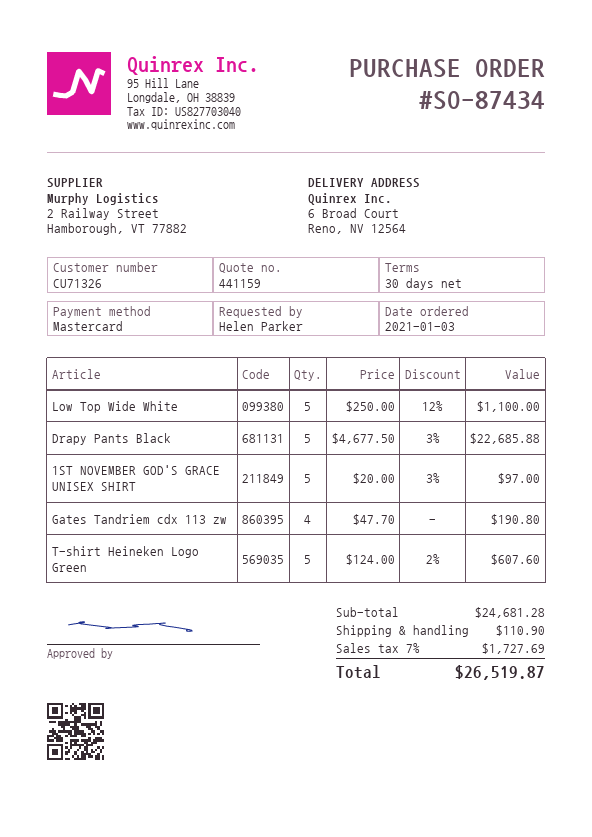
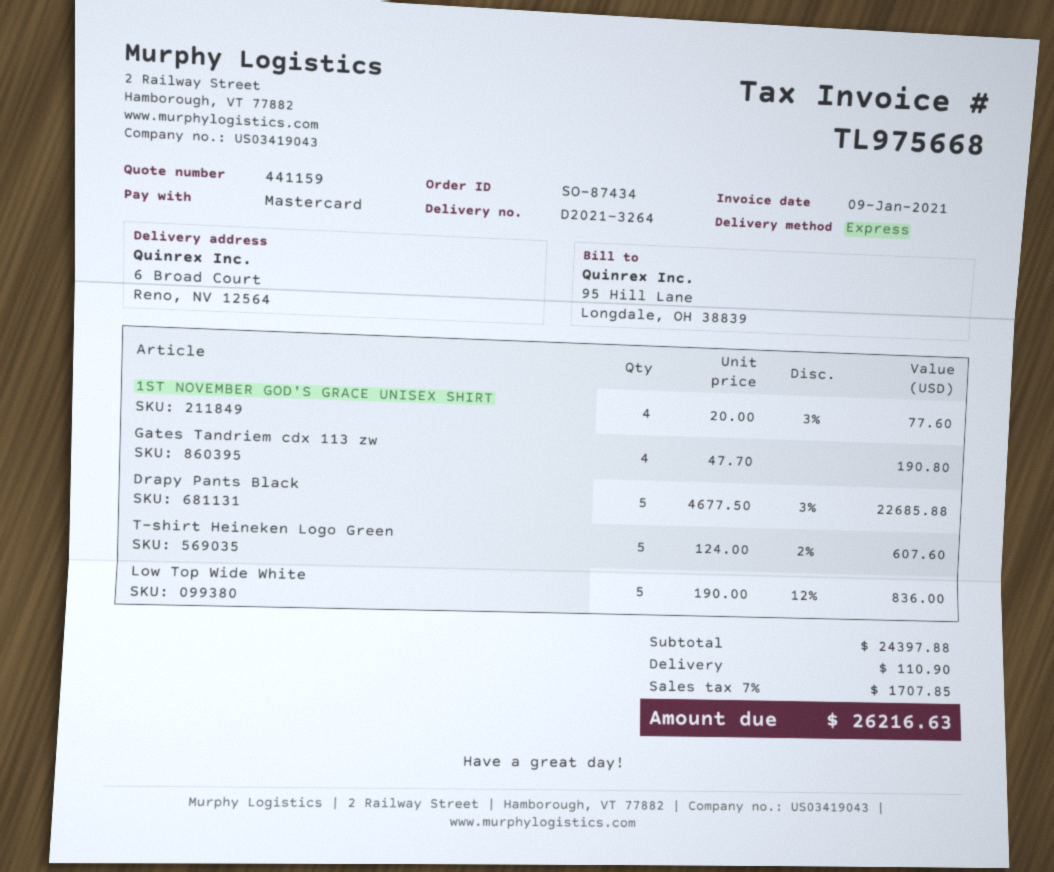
Low Top Wide White: 5 x 250.00 - 12% = 1100.00 -> 5 x 190.00 - 12% = 836.00
1ST NOVEMBER GOD'S GRACE UNISEX SHIRT: 5 x 20.00 - 3% = 97.00 -> 4 x 20.00 - 3% = 77.60
subtotal: 24681.28 -> 24397.88
tax: 7% = 1727.69 -> 7% = 1707.85
total: 26519.87 -> 26216.63

